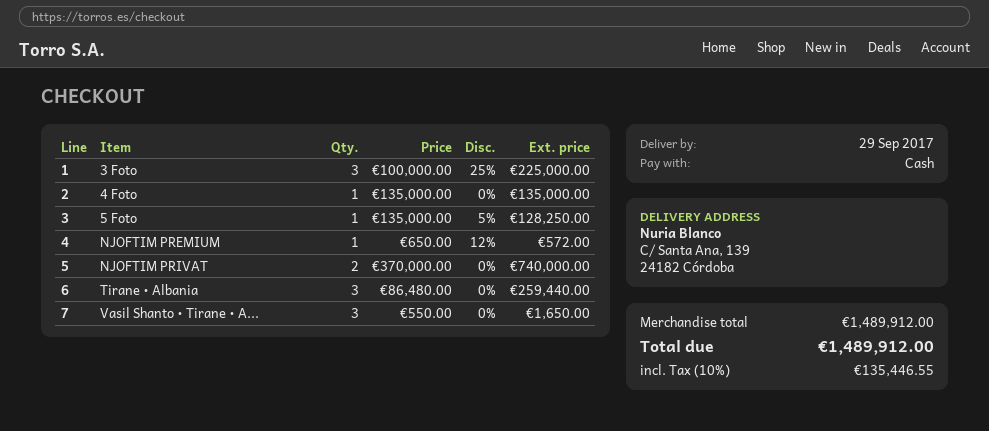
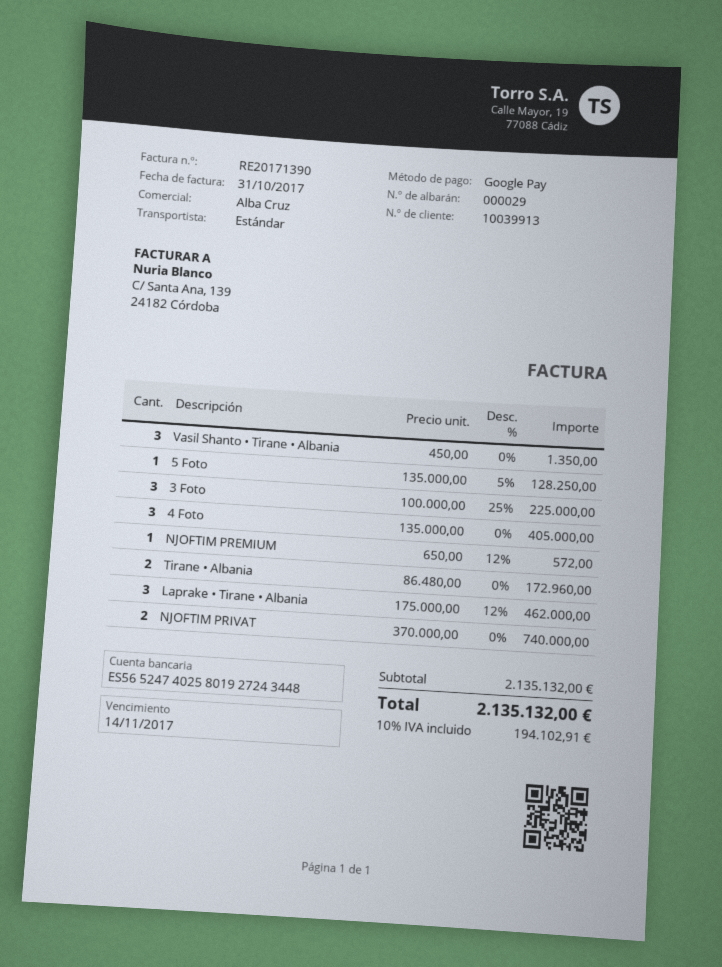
payment method: cash -> Google Pay
4 Foto: 1 x 135000.00 = 135000.00 -> 3 x 135000.00 = 405000.00
Tirane • Albania: 3 x 86480.00 = 259440.00 -> 2 x 86480.00 = 172960.00
Vasil Shanto • Tirane • A...: 3 x 550.00 = 1650.00 -> 3 x 450.00 = 1350.00
Laprake • Tirane • Albania: none -> 3 x 175000.00 - 12% = 462000.00
subtotal: 1489912.00 -> 2135132.00
tax: 10% = 135446.55 -> 10% = 194102.91
total: 1489912.00 -> 2135132.00

